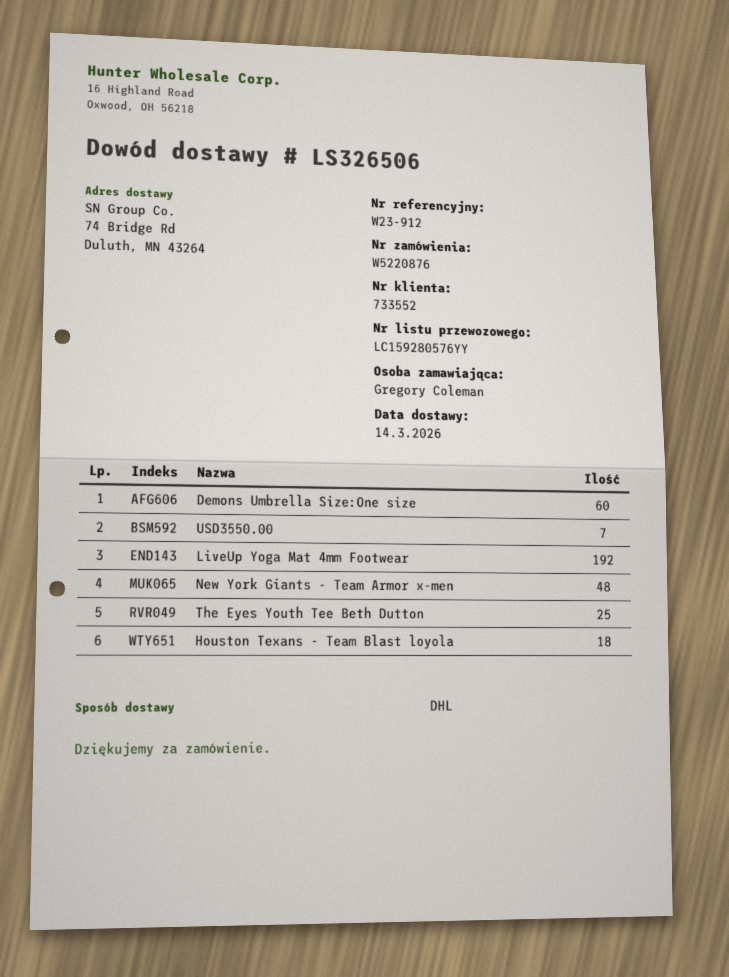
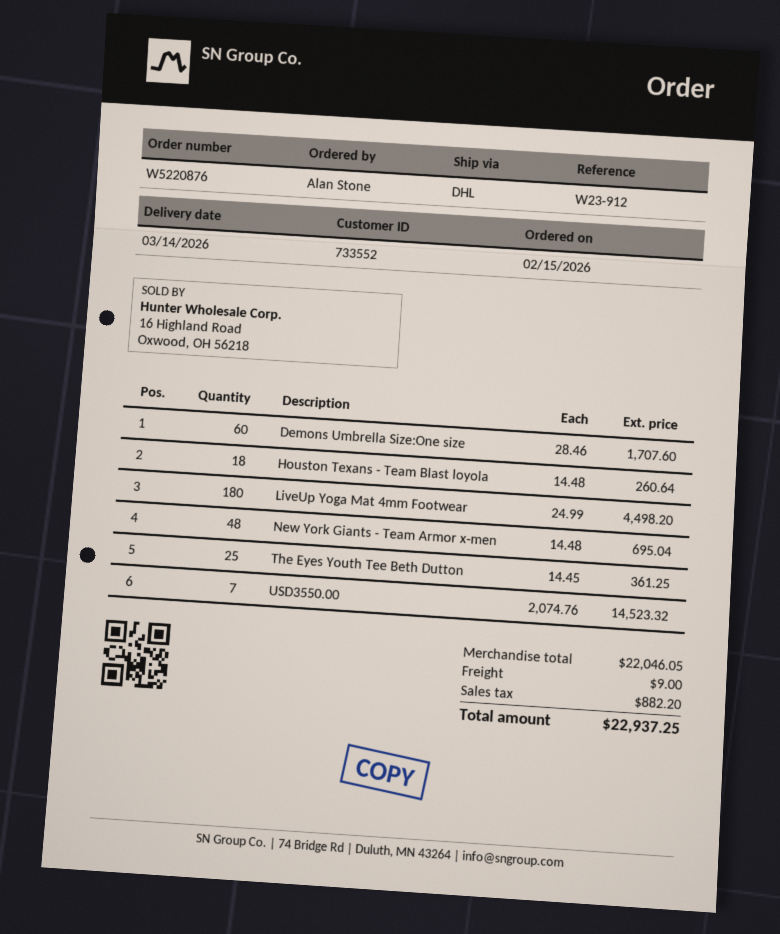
ordered by: Gregory Coleman -> Alan Stone
LiveUp Yoga Mat 4mm Footwear: 192 -> 180

